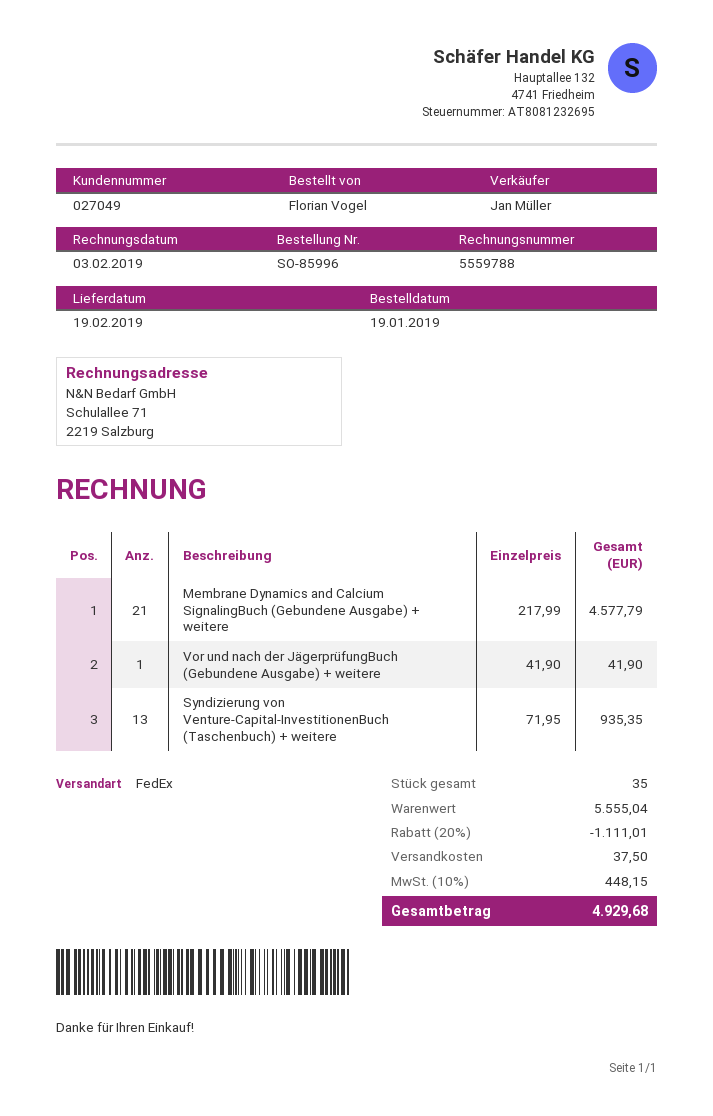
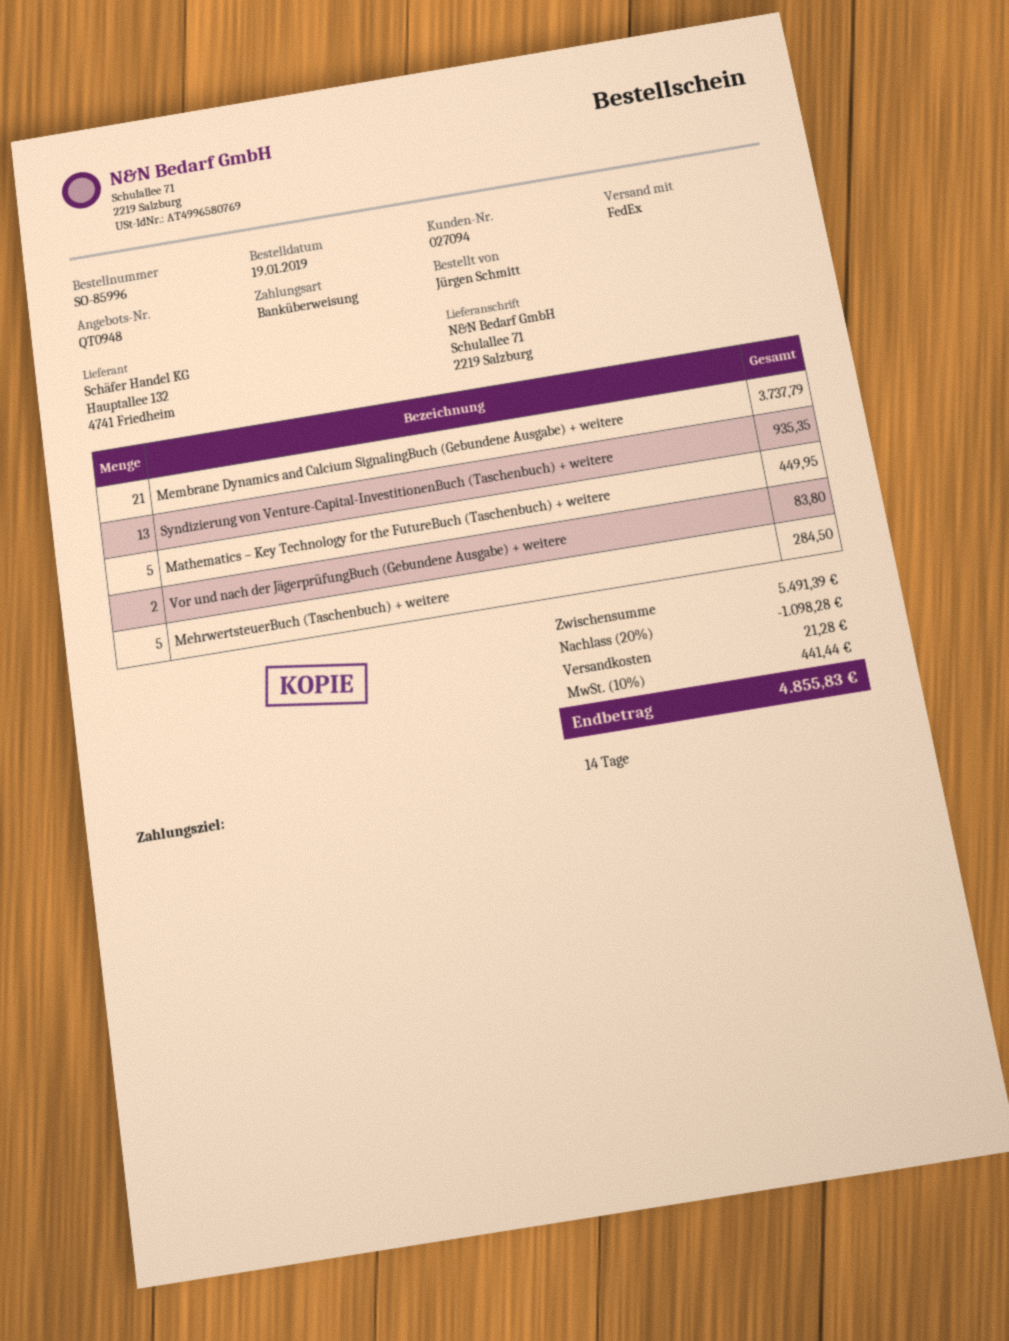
customer number: 027049 -> 027094
ordered by: Florian Vogel -> Jürgen Schmitt
Membrane Dynamics and Calcium SignalingBuch (Gebundene Ausgabe) + weitere: 21 for 4577.79 -> 21 for 3737.79
Vor und nach der JägerprüfungBuch (Gebundene Ausgabe) + weitere: 1 for 41.90 -> 2 for 83.80
Mathematics – Key Technology for the FutureBuch (Taschenbuch) + weitere: none -> 5 for 449.95
MehrwertsteuerBuch (Taschenbuch) + weitere: none -> 5 for 284.50
subtotal: 5555.04 -> 5491.39
discount: 20% = 1111.01 -> 20% = 1098.28
shipping: 37.50 -> 21.28
tax: 10% = 448.15 -> 10% = 441.44
total: 4929.68 -> 4855.83

